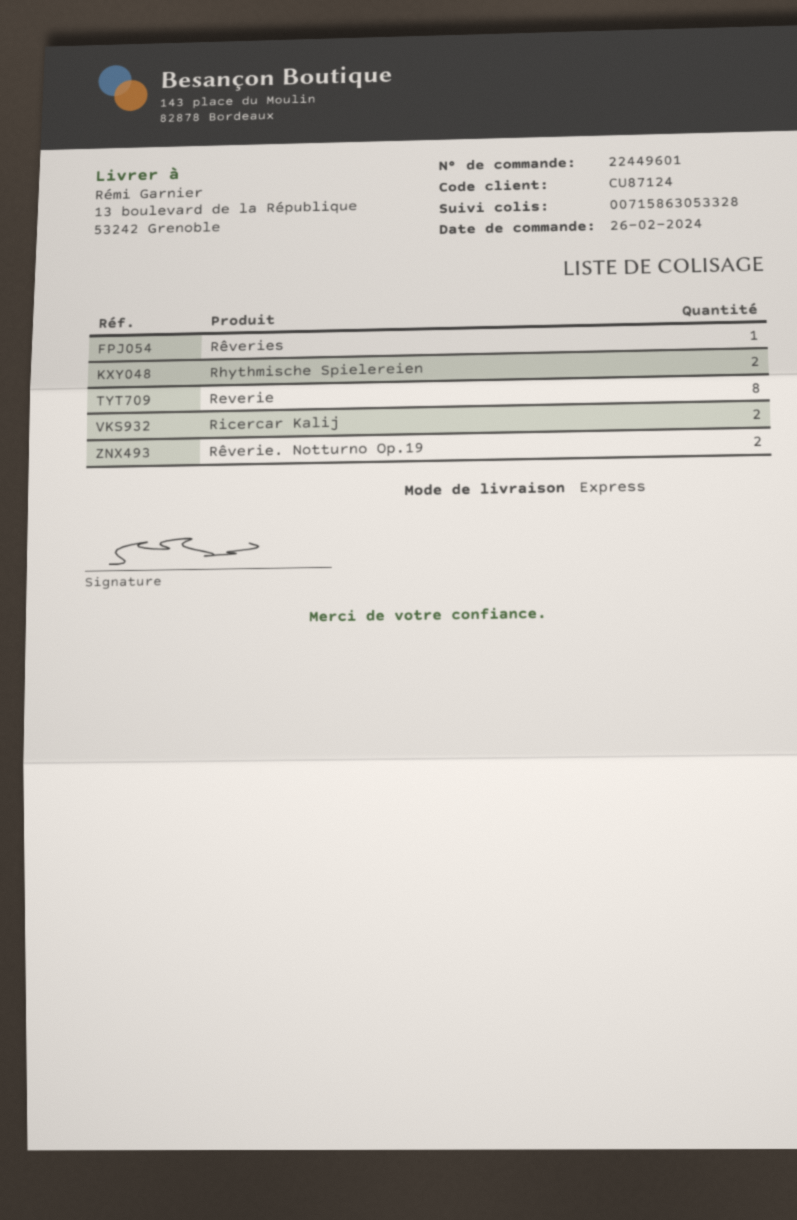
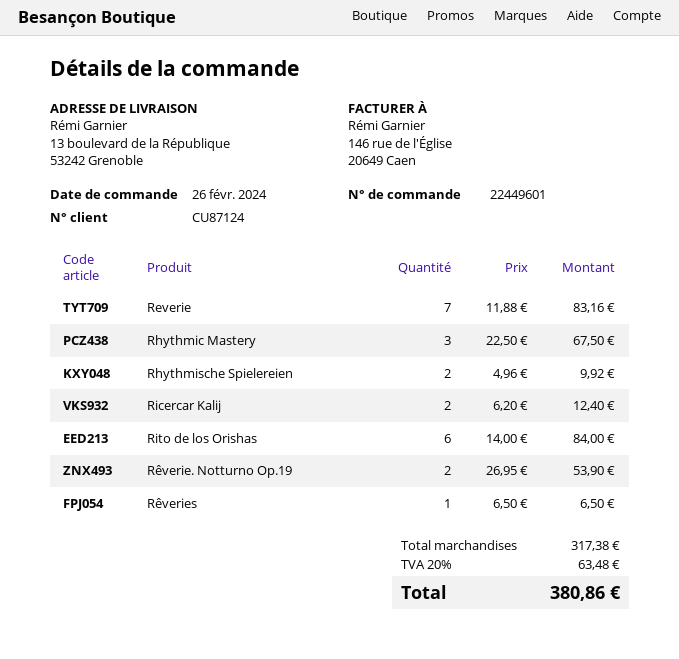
Reverie: 8 -> 7
Rhythmic Mastery: none -> 3
Rito de los Orishas: none -> 6

